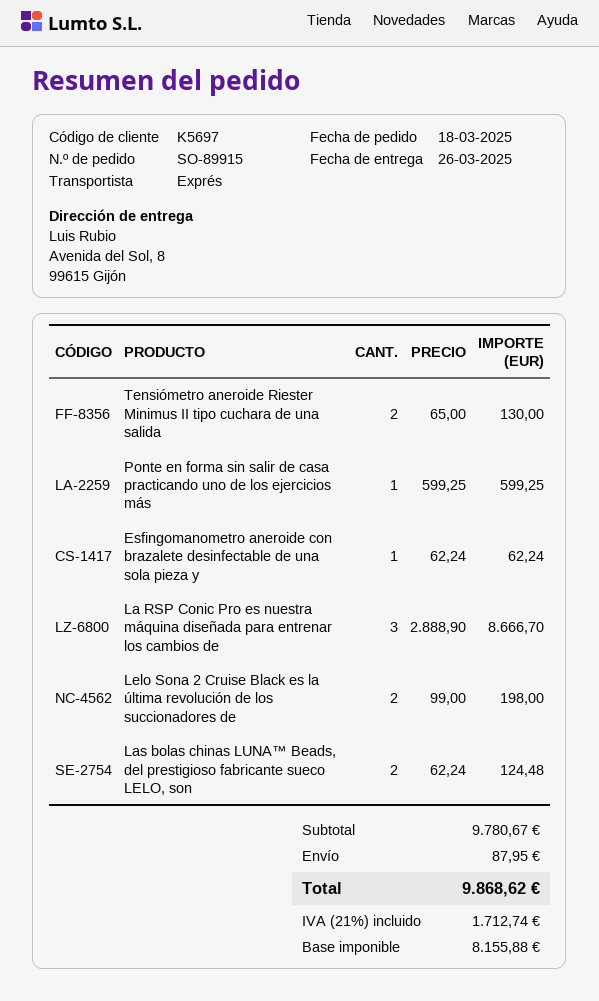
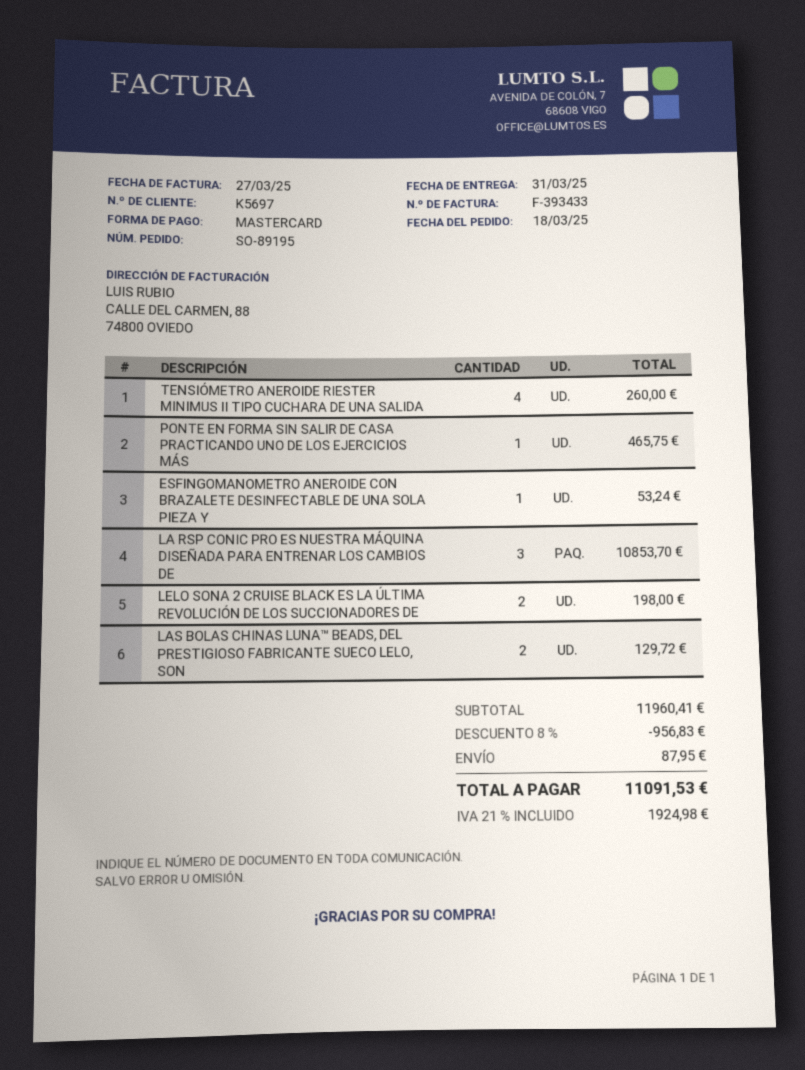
order number: SO-89915 -> SO-89195
delivery date: 2025-03-26 -> 2025-03-31
Tensiómetro aneroide Riester Minimus II tipo cuchara de una salida: 2 for 130.00 -> 4 for 260.00
Ponte en forma sin salir de casa practicando uno de los ejercicios más: 1 for 599.25 -> 1 for 465.75
Esfingomanometro aneroide con brazalete desinfectable de una sola pieza y: 1 for 62.24 -> 1 for 53.24
La RSP Conic Pro es nuestra máquina diseñada para entrenar los cambios de: 3 for 8666.70 -> 3 for 10853.70
Las bolas chinas LUNA™ Beads, del prestigioso fabricante sueco LELO, son: 2 for 124.48 -> 2 for 129.72
subtotal: 9780.67 -> 11960.41
discount: none -> 8% = 956.83
tax: 21% = 1712.74 -> 21% = 1924.98
total: 9868.62 -> 11091.53

